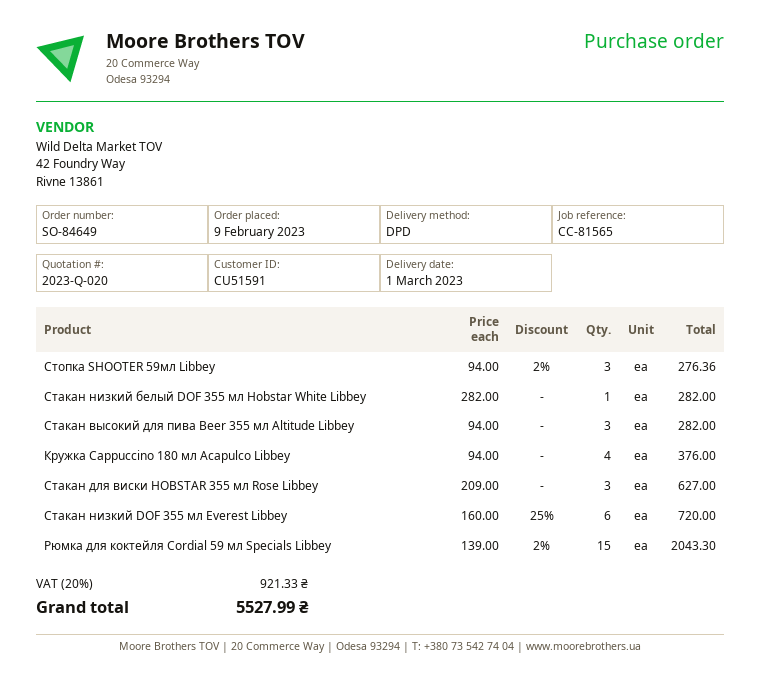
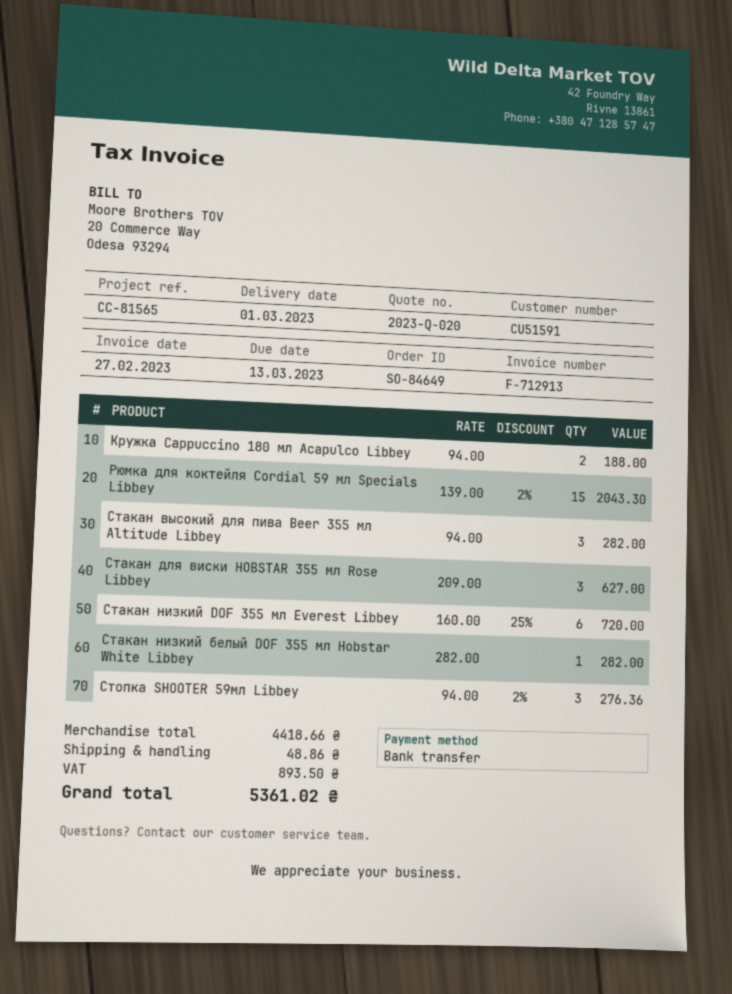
Кружка Cappuccino 180 мл Acapulco Libbey: 4 x 94.00 = 376.00 -> 2 x 94.00 = 188.00
shipping: none -> 48.86
tax: 921.33 -> 893.50
total: 5527.99 -> 5361.02

